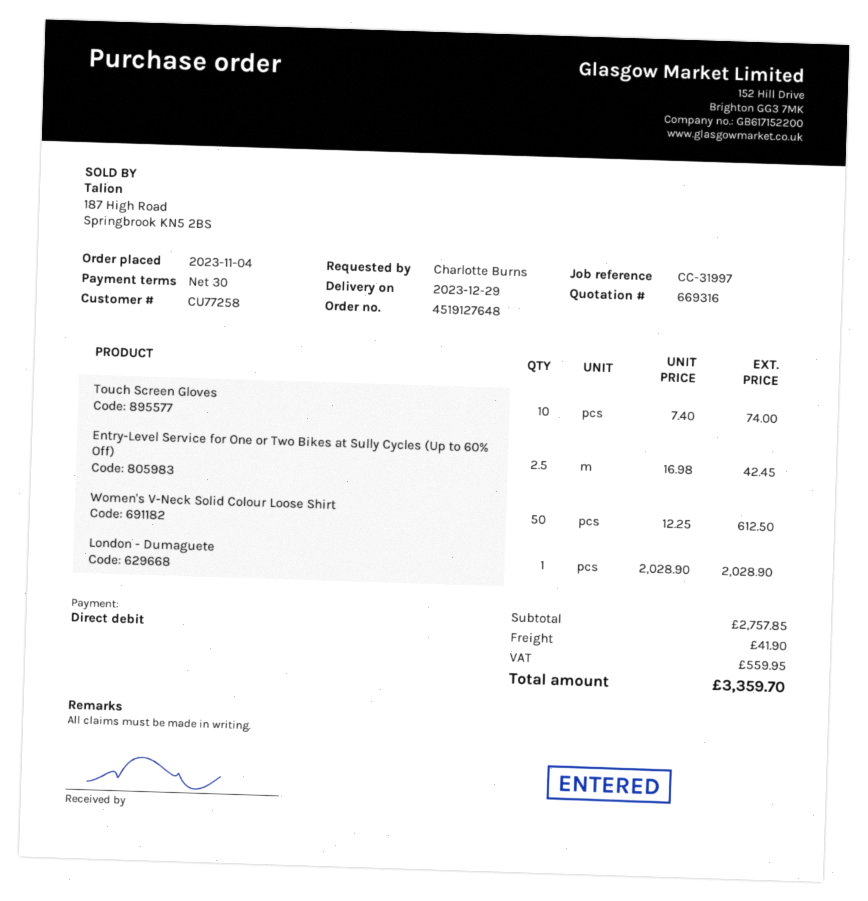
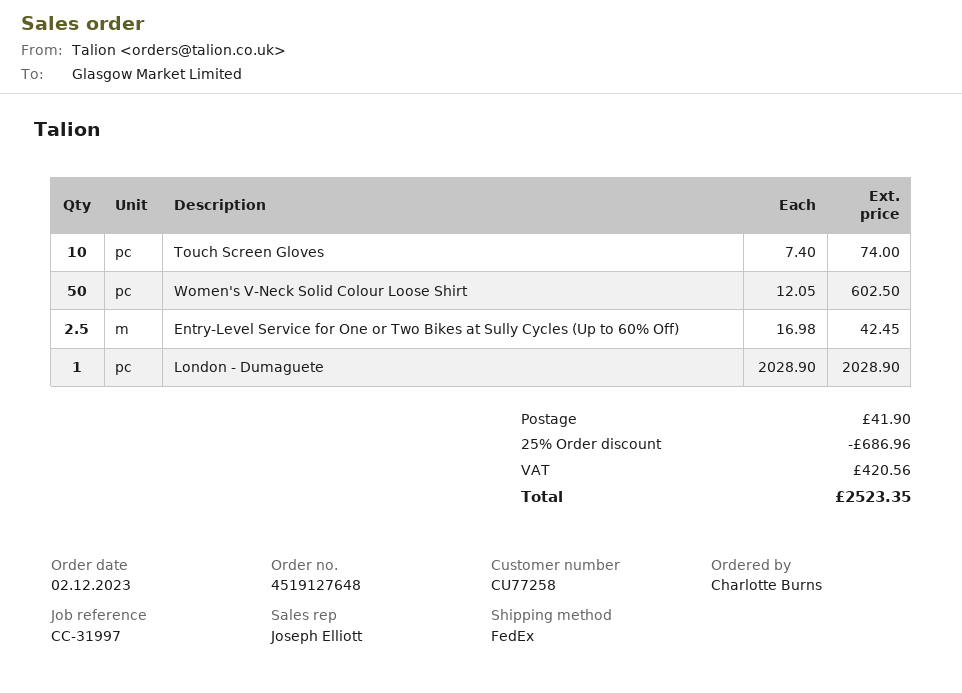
order date: 2023-11-04 -> 2023-12-02
Women's V-Neck Solid Colour Loose Shirt: 50 x 12.25 = 612.50 -> 50 x 12.05 = 602.50
discount: none -> 25% = 686.96
tax: 559.95 -> 420.56
total: 3359.70 -> 2523.35

